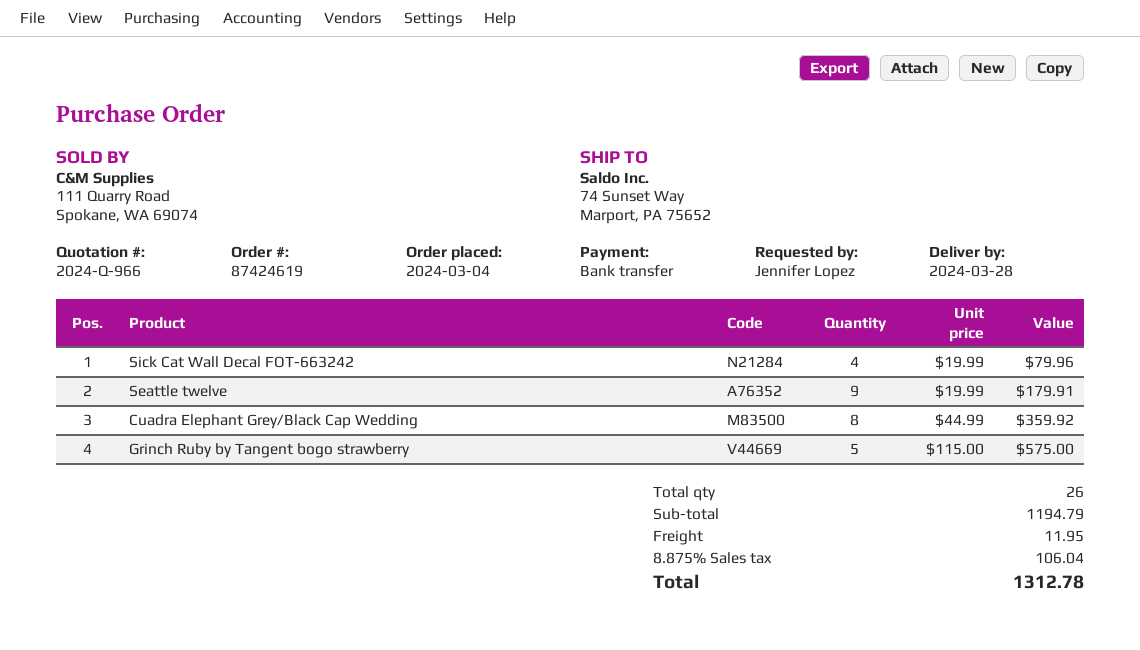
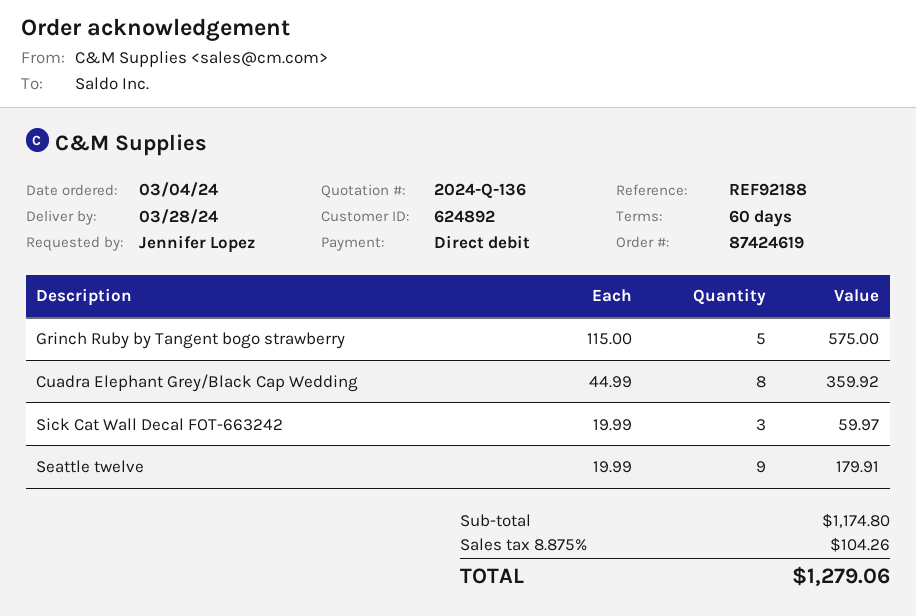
quote number: 2024-Q-966 -> 2024-Q-136
payment method: bank transfer -> direct debit
Sick Cat Wall Decal FOT-663242: 4 x 19.99 = 79.96 -> 3 x 19.99 = 59.97
subtotal: 1194.79 -> 1174.80
shipping: 11.95 -> none
tax: 8.875% = 106.04 -> 8.875% = 104.26
total: 1312.78 -> 1279.06

